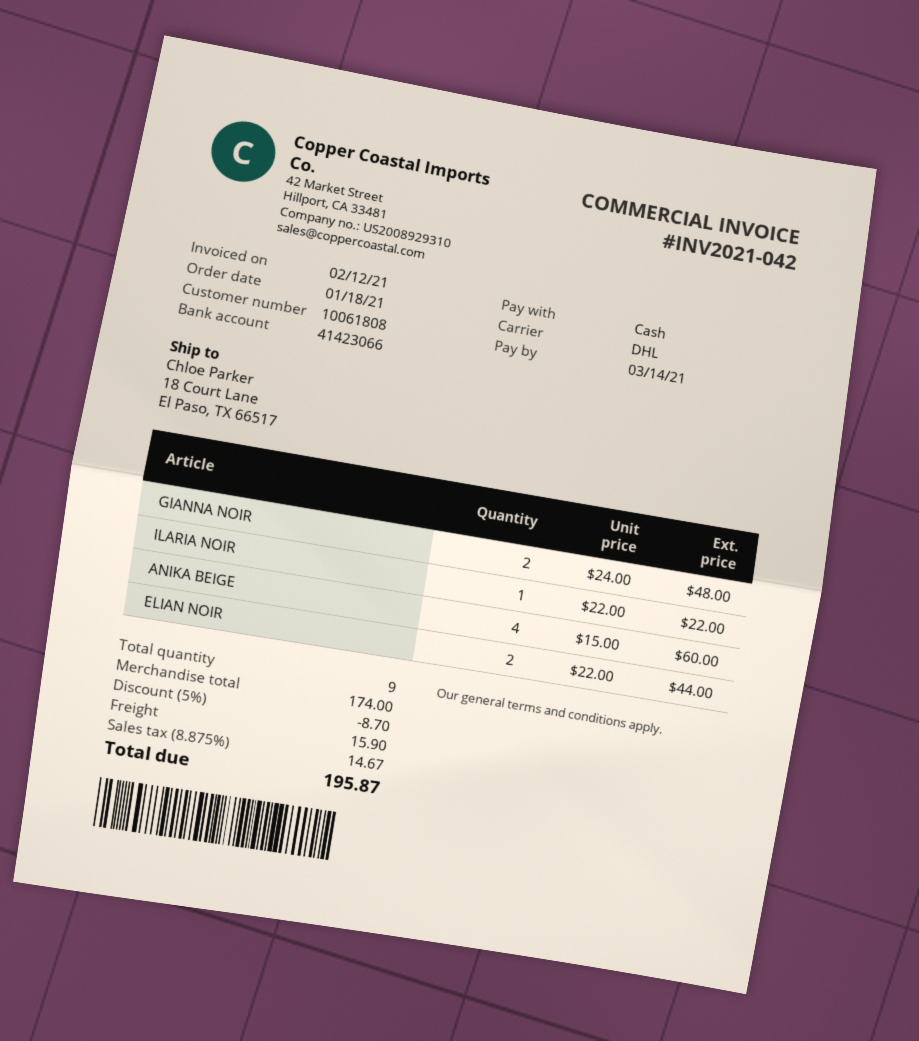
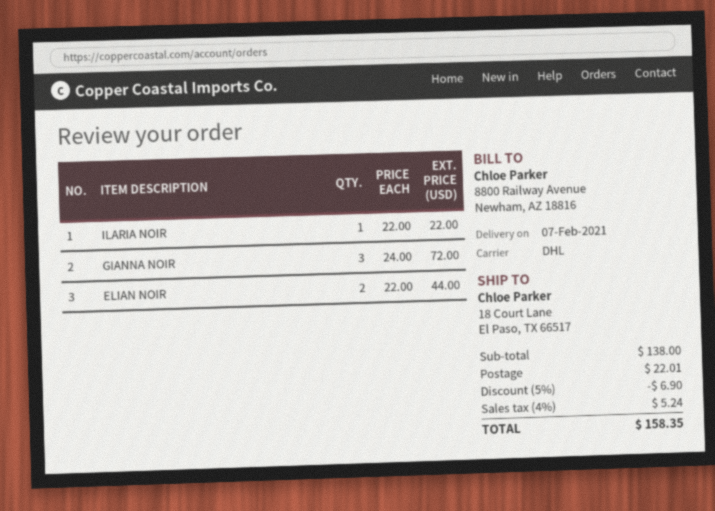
GIANNA NOIR: 2 x 24.00 = 48.00 -> 3 x 24.00 = 72.00
ANIKA BEIGE: 4 x 15.00 = 60.00 -> none
subtotal: 174.00 -> 138.00
discount: 5% = 8.70 -> 5% = 6.90
shipping: 15.90 -> 22.01
tax: 8.875% = 14.67 -> 4% = 5.24
total: 195.87 -> 158.35

